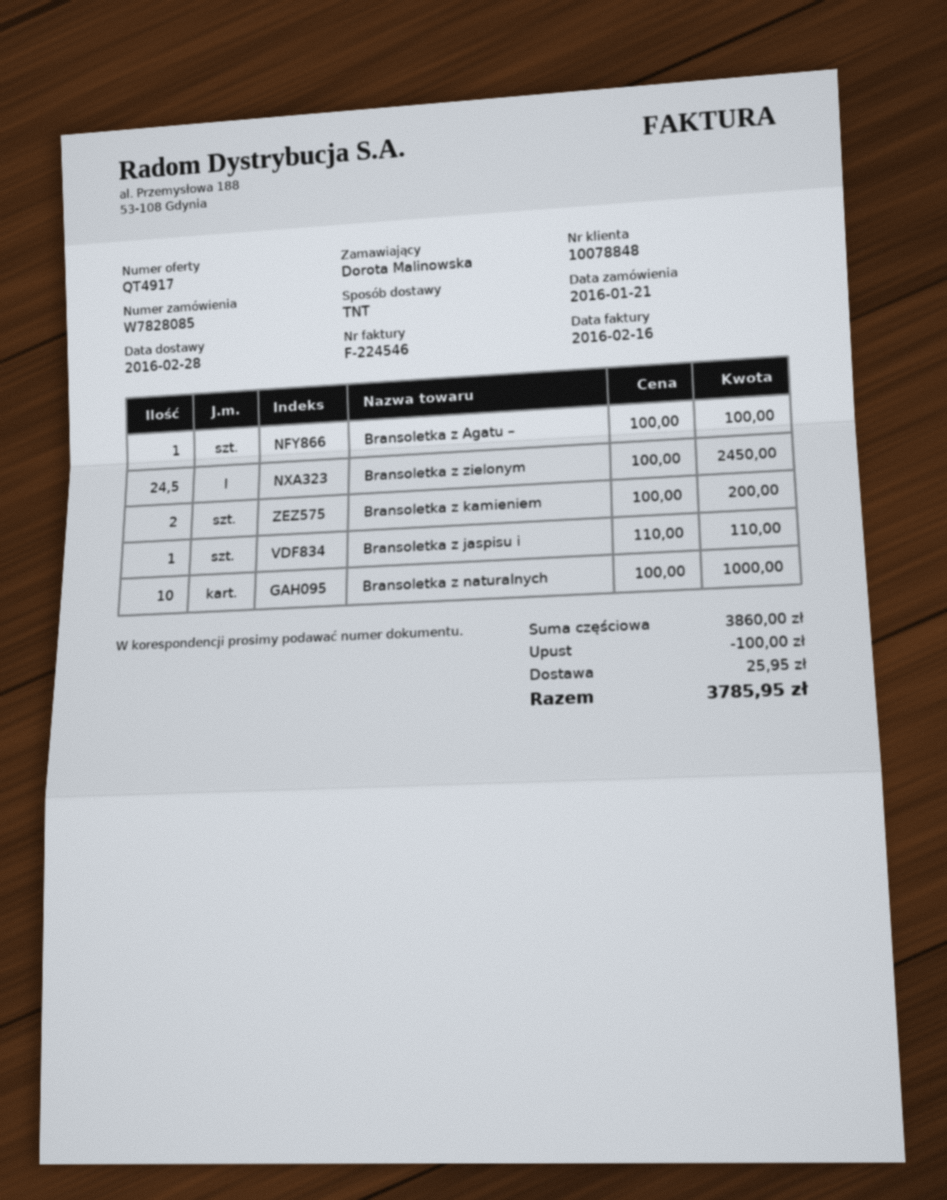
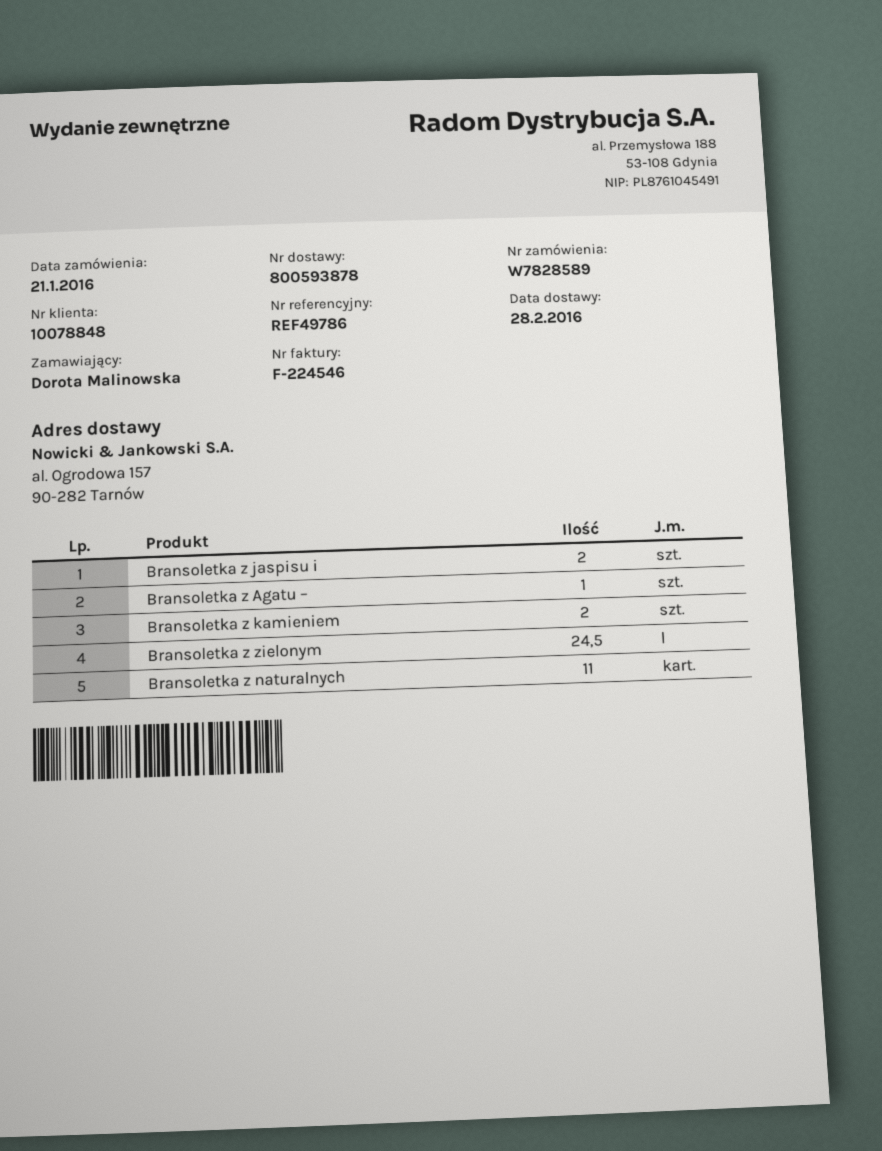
order number: W7828085 -> W7828589
Bransoletka z jaspisu i: 1 -> 2
Bransoletka z naturalnych: 10 -> 11

